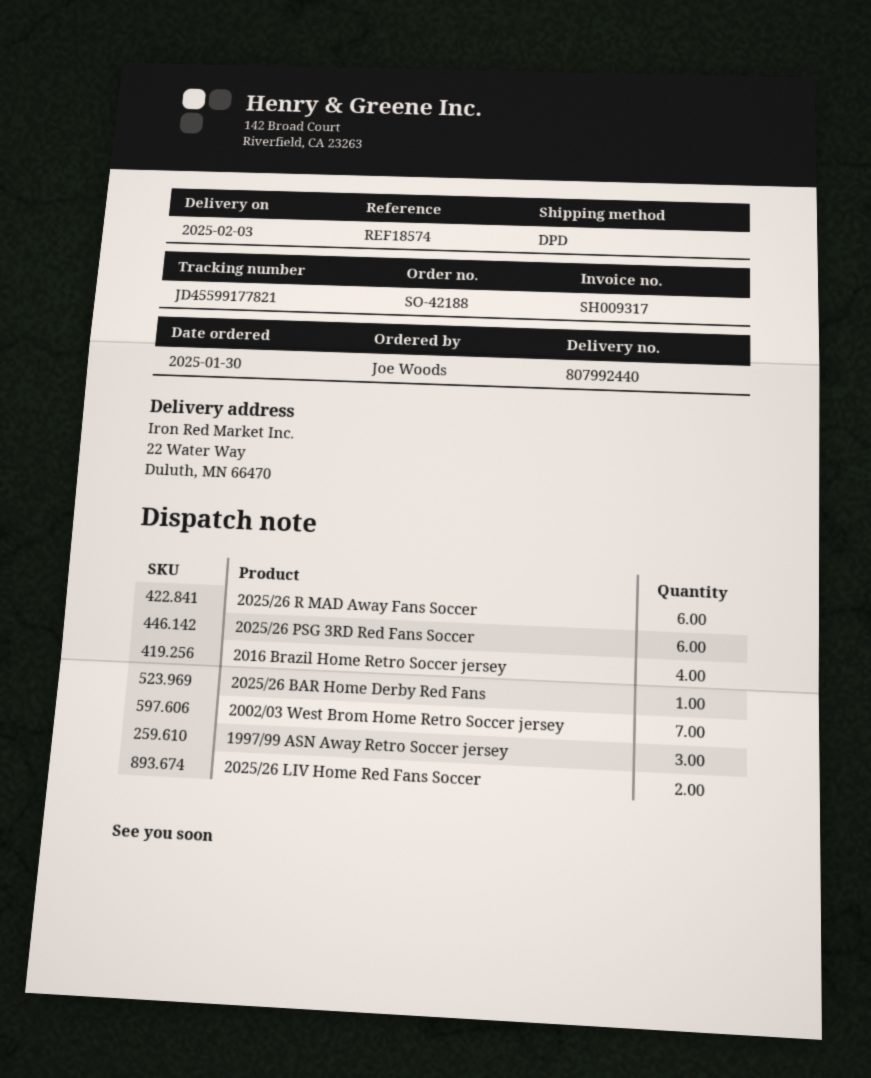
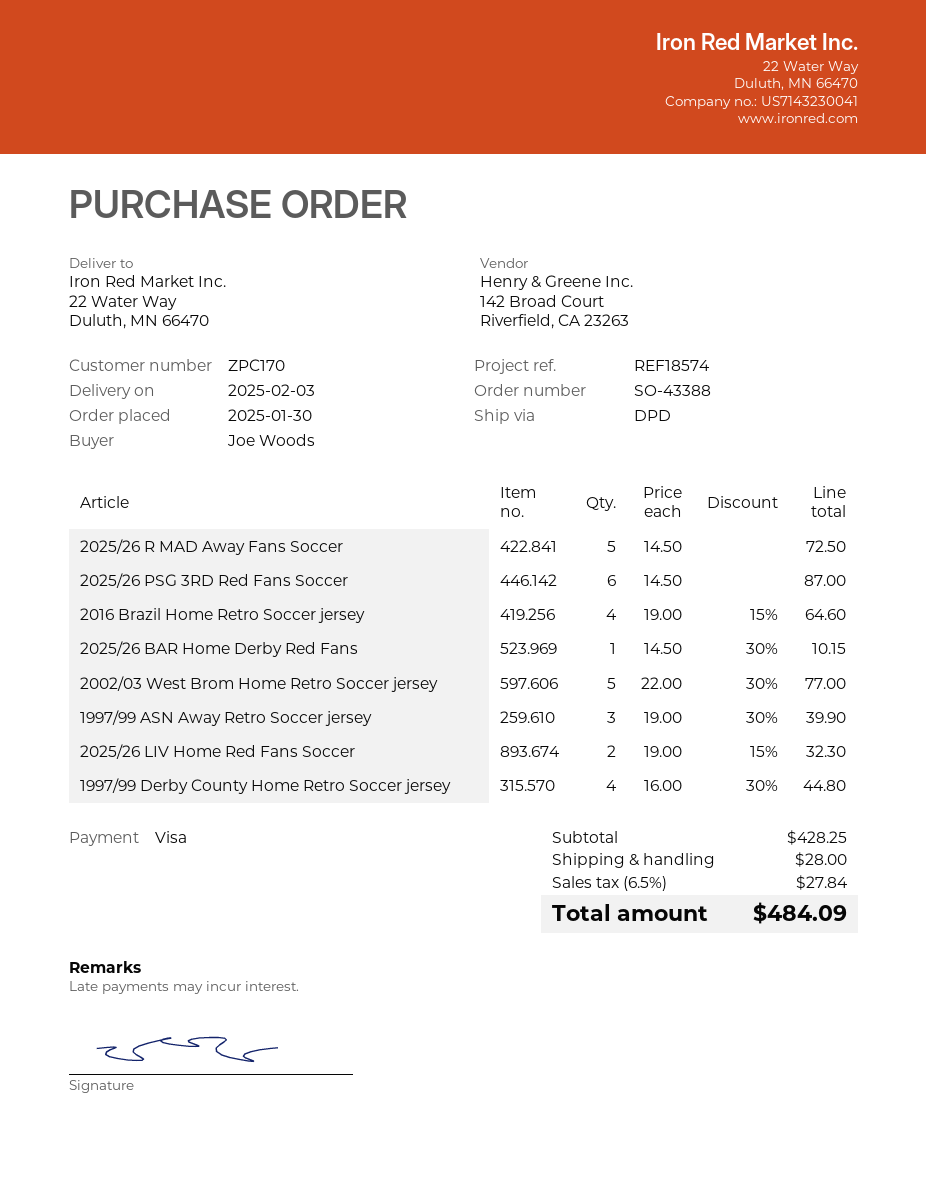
order number: SO-42188 -> SO-43388
2025/26 R MAD Away Fans Soccer: 6 -> 5
2002/03 West Brom Home Retro Soccer jersey: 7 -> 5
1997/99 Derby County Home Retro Soccer jersey: none -> 4

